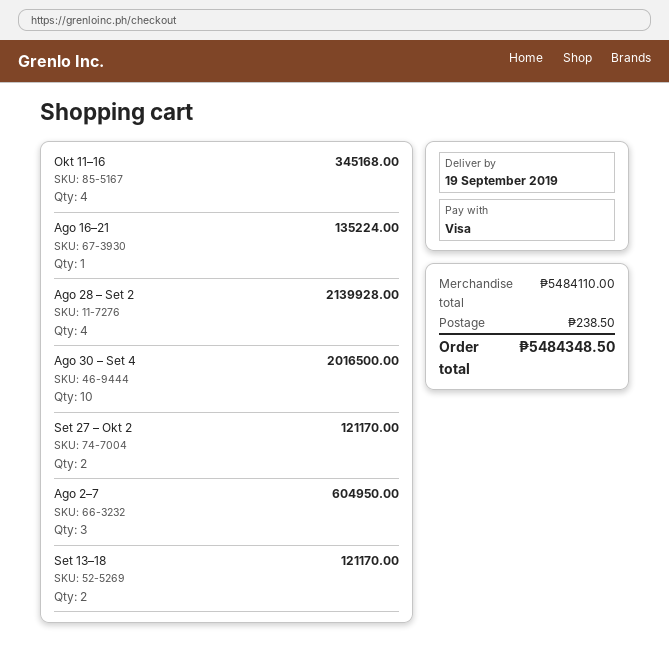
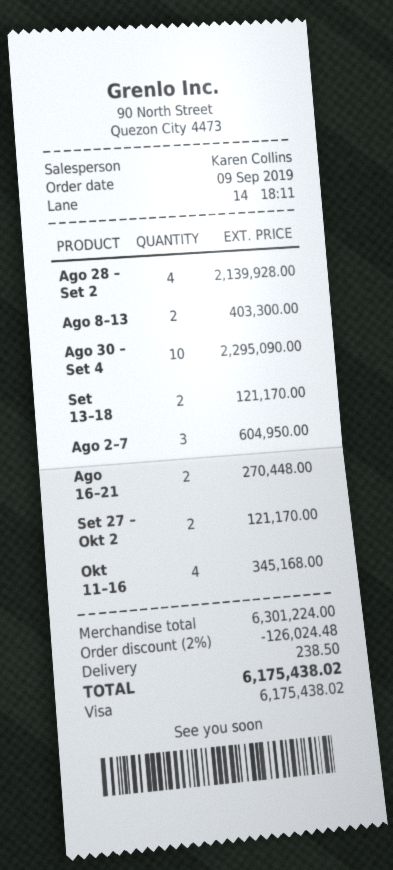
Ago 16–21: 1 for 135224.00 -> 2 for 270448.00
Ago 30 – Set 4: 10 for 2016500.00 -> 10 for 2295090.00
Ago 8–13: none -> 2 for 403300.00
subtotal: 5484110.00 -> 6301224.00
discount: none -> 2% = 126024.48
total: 5484348.50 -> 6175438.02

